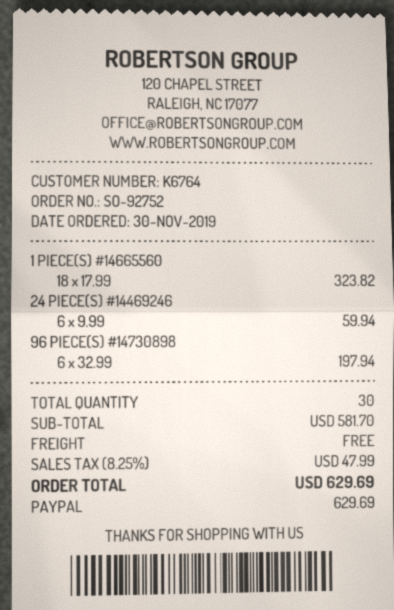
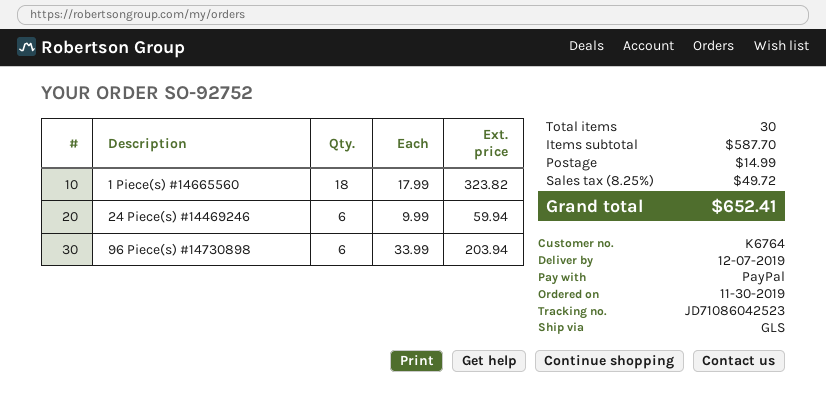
96 PIECE(S) #14730898: 6 x 32.99 = 197.94 -> 6 x 33.99 = 203.94
subtotal: 581.70 -> 587.70
shipping: 0.00 -> 14.99
tax: 8.25% = 47.99 -> 8.25% = 49.72
total: 629.69 -> 652.41

